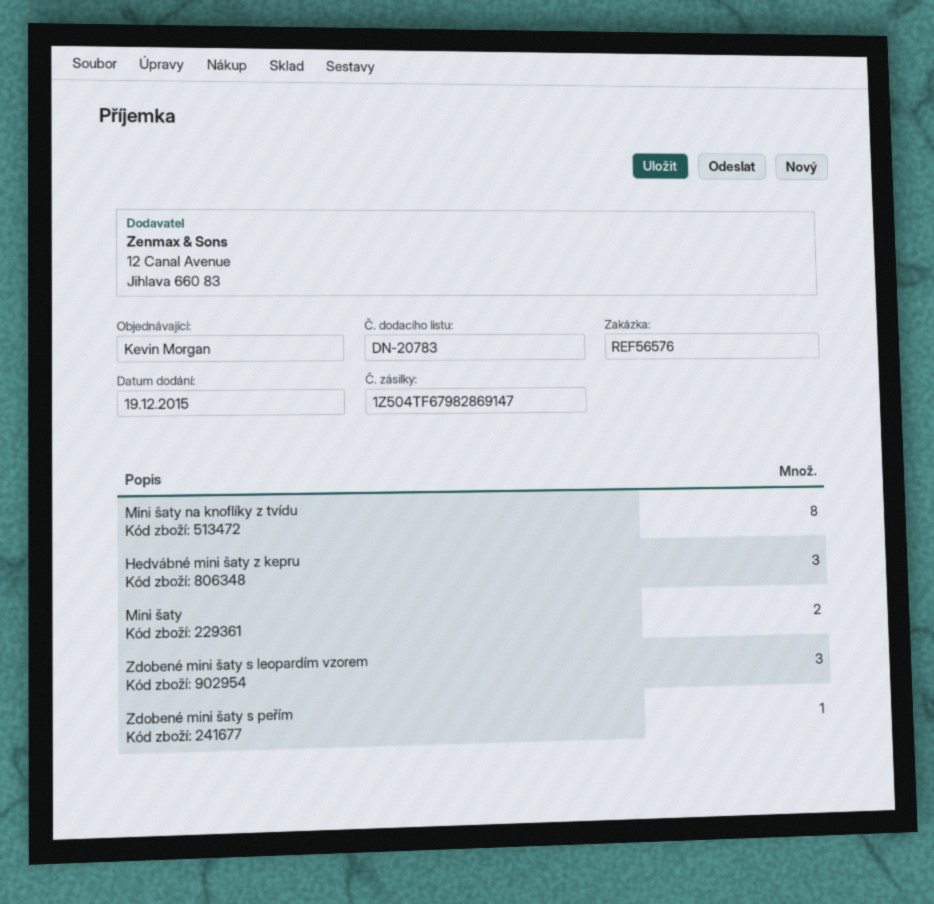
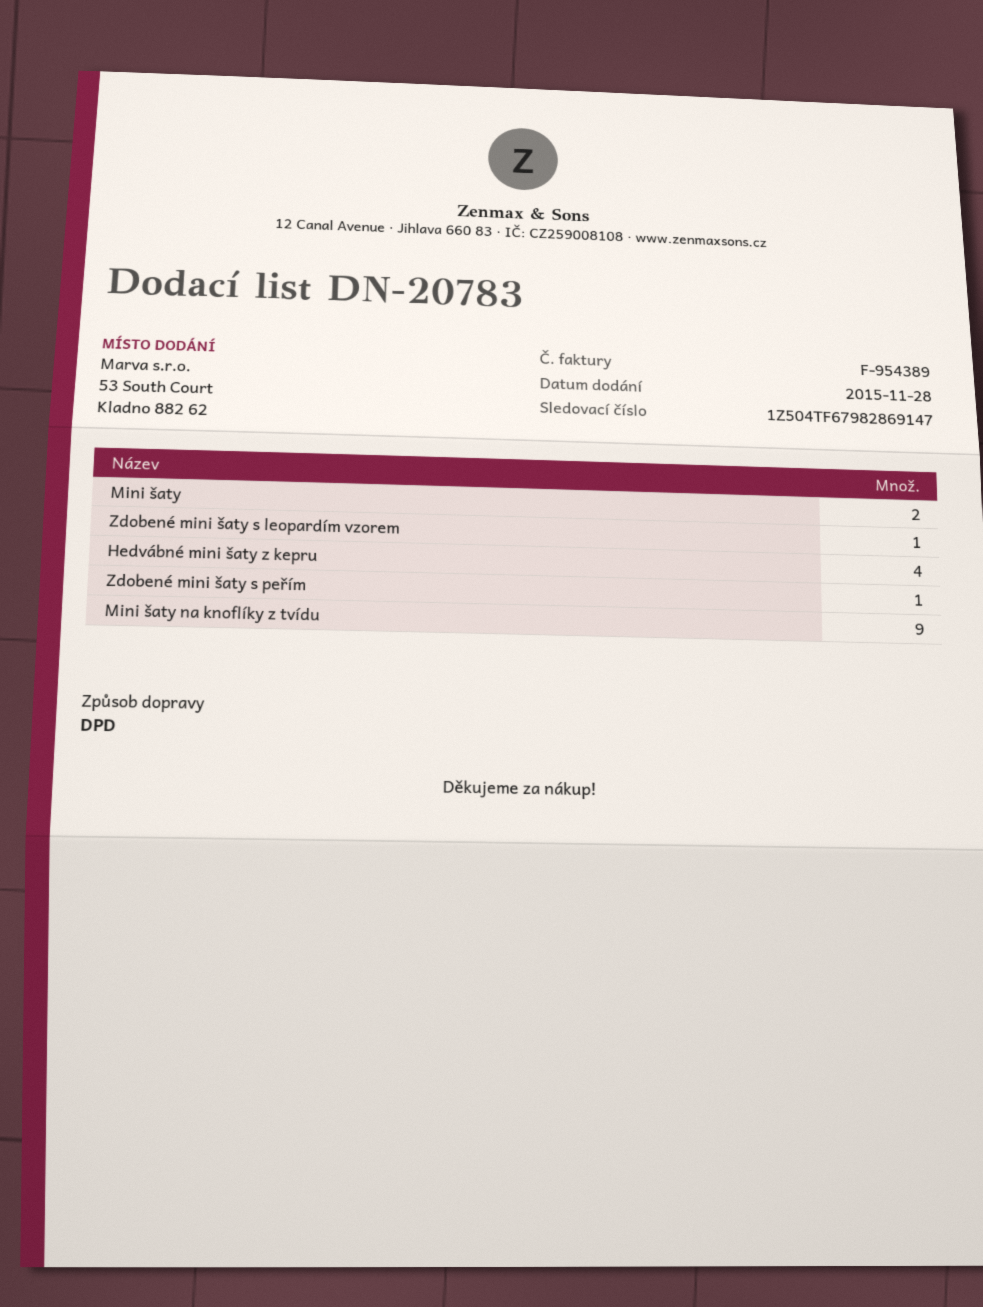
delivery date: 2015-12-19 -> 2015-11-28
Mini šaty na knoflíky z tvídu: 8 -> 9
Hedvábné mini šaty z kepru: 3 -> 4
Zdobené mini šaty s leopardím vzorem: 3 -> 1

